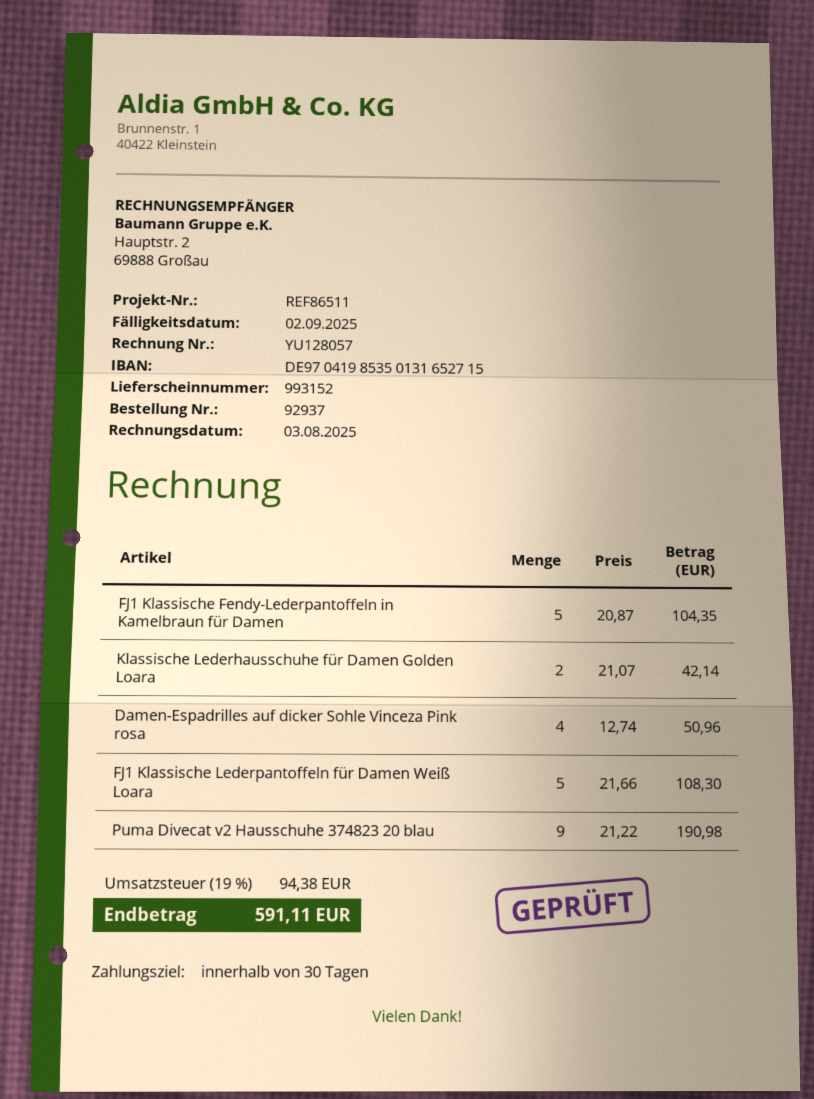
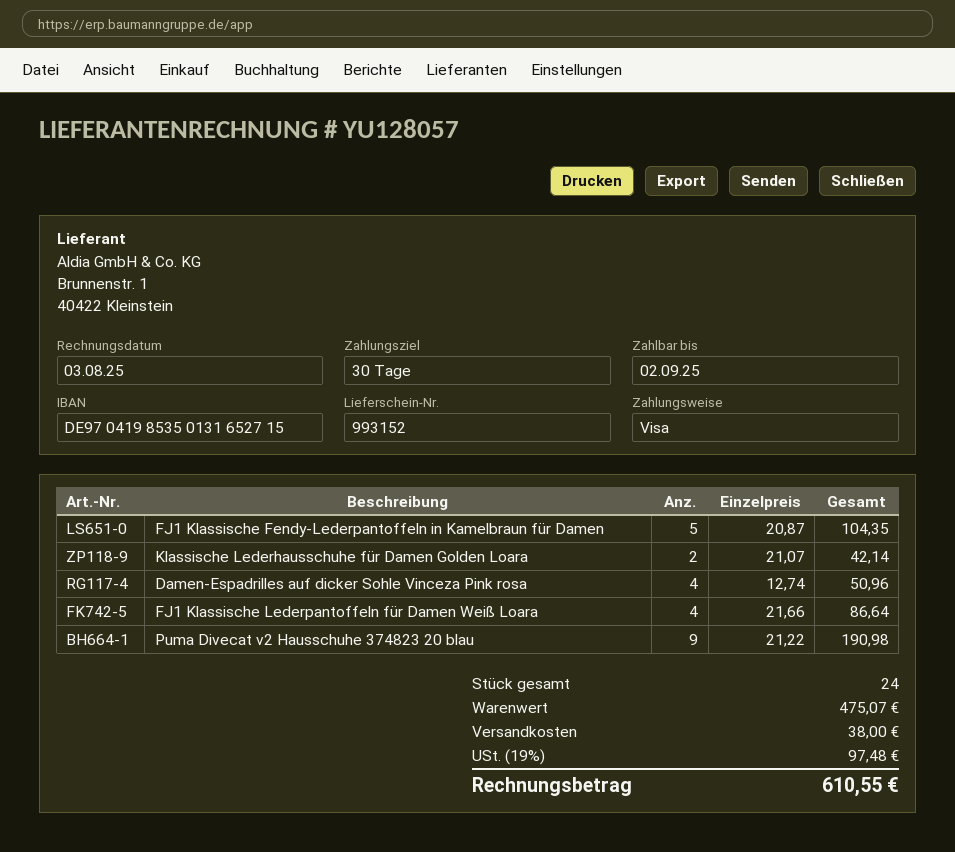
FJ1 Klassische Lederpantoffeln für Damen Weiß Loara: 5 x 21.66 = 108.30 -> 4 x 21.66 = 86.64
shipping: none -> 38.00
tax: 19% = 94.38 -> 19% = 97.48
total: 591.11 -> 610.55

